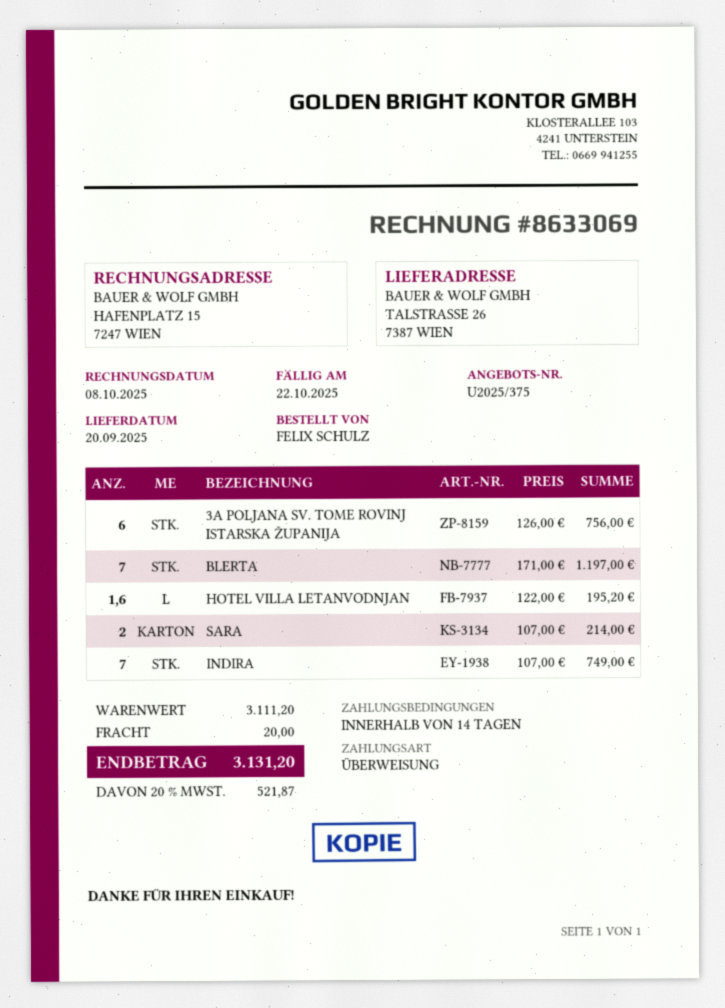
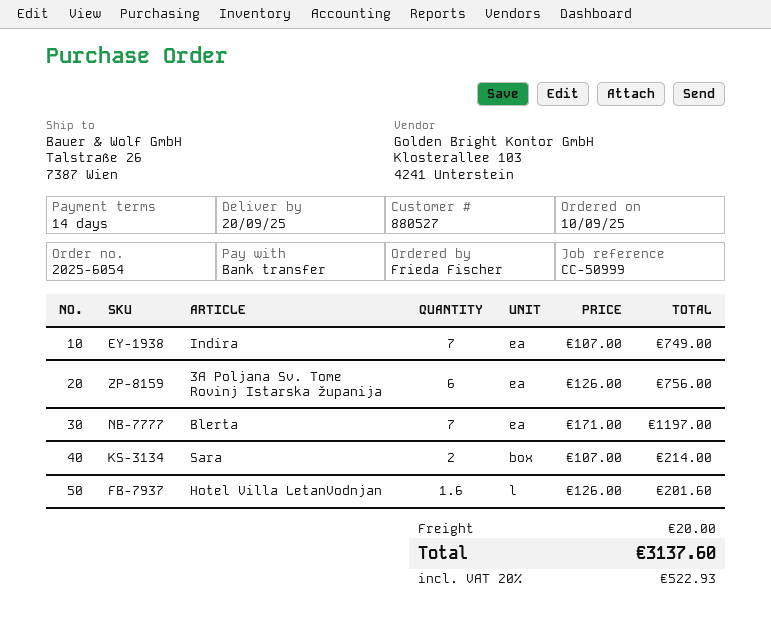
ordered by: FELIX SCHULZ -> Frieda Fischer
HOTEL VILLA LETANVODNJAN: 1.6 x 122.00 = 195.20 -> 1.6 x 126.00 = 201.60
tax: 20% = 521.87 -> 20% = 522.93
total: 3131.20 -> 3137.60

